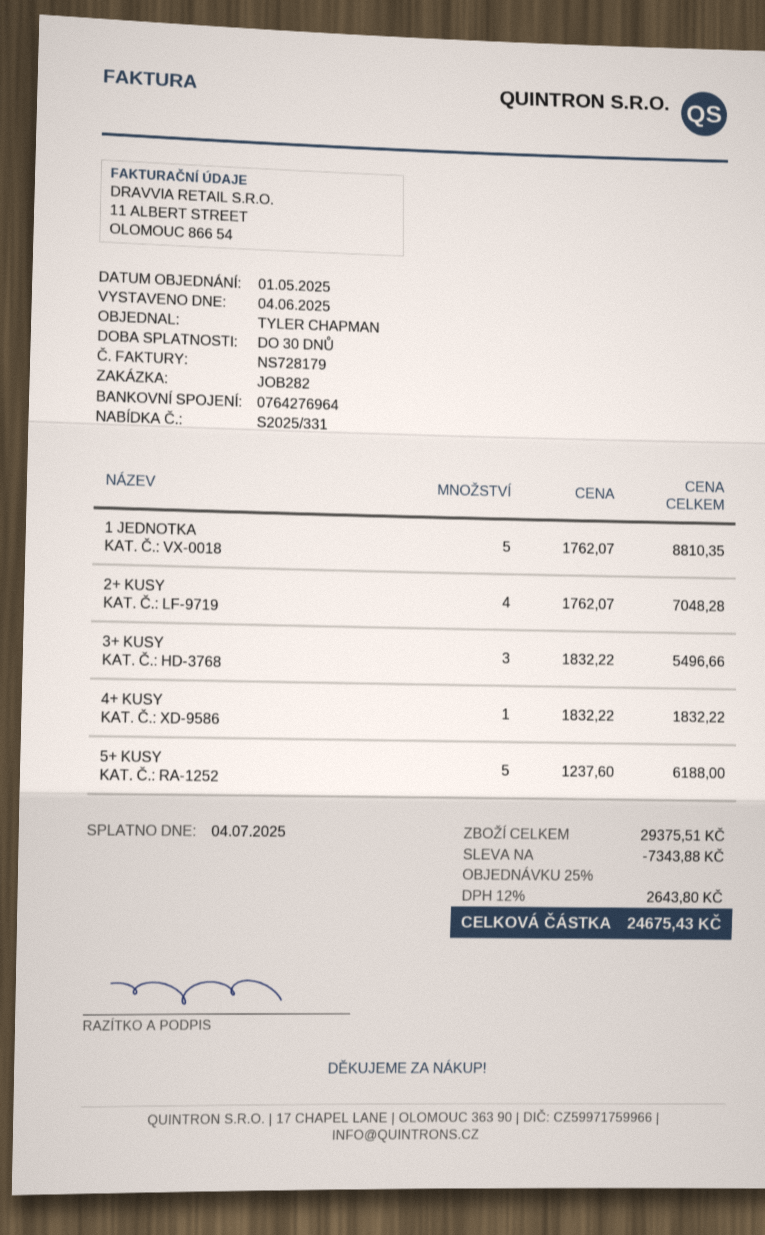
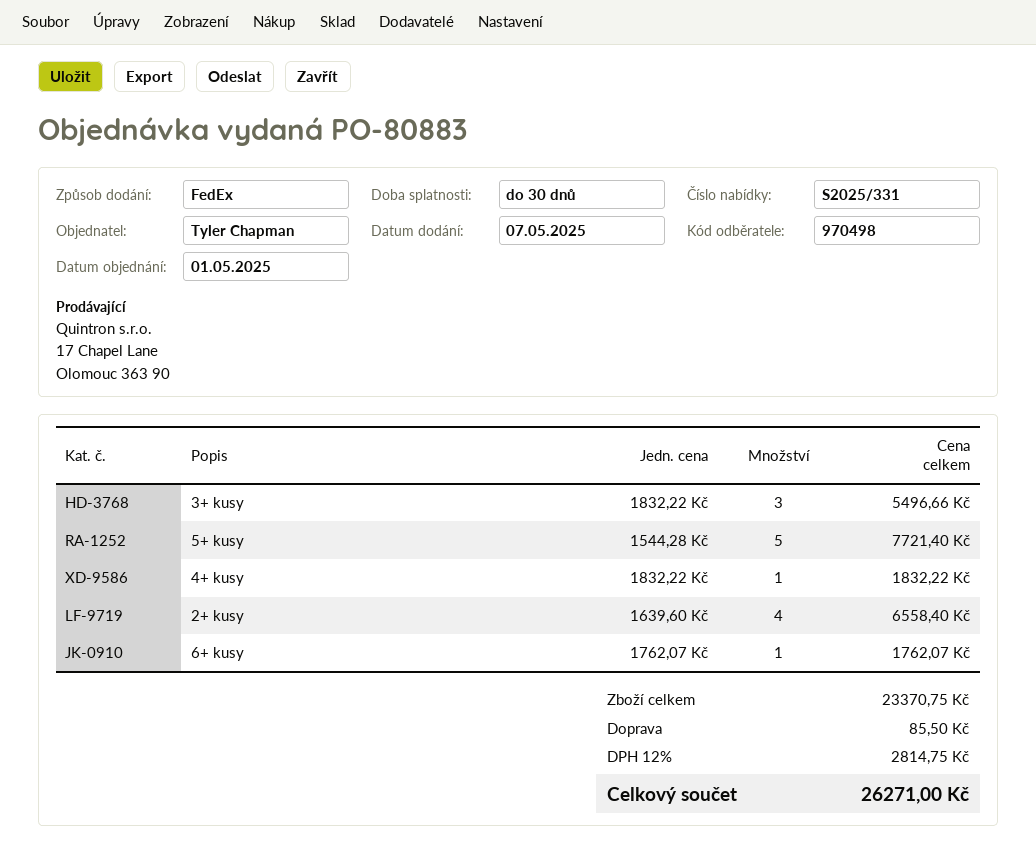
1 JEDNOTKA: 5 x 1762.07 = 8810.35 -> none
2+ KUSY: 4 x 1762.07 = 7048.28 -> 4 x 1639.60 = 6558.40
5+ KUSY: 5 x 1237.60 = 6188.00 -> 5 x 1544.28 = 7721.40
6+ kusy: none -> 1 x 1762.07 = 1762.07
subtotal: 29375.51 -> 23370.75
discount: 25% = 7343.88 -> none
shipping: none -> 85.50
tax: 12% = 2643.80 -> 12% = 2814.75
total: 24675.43 -> 26271.00

